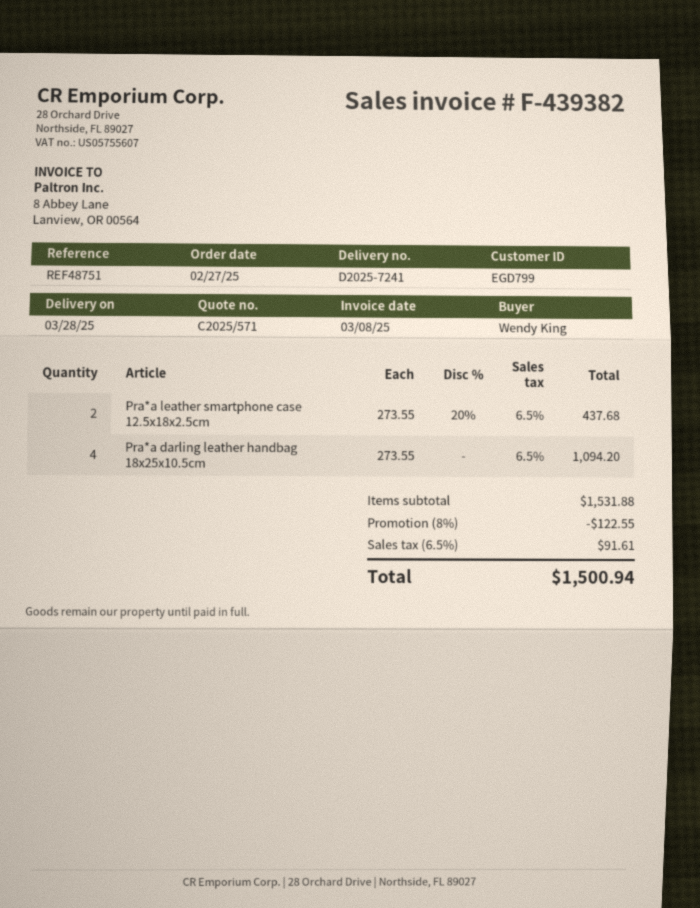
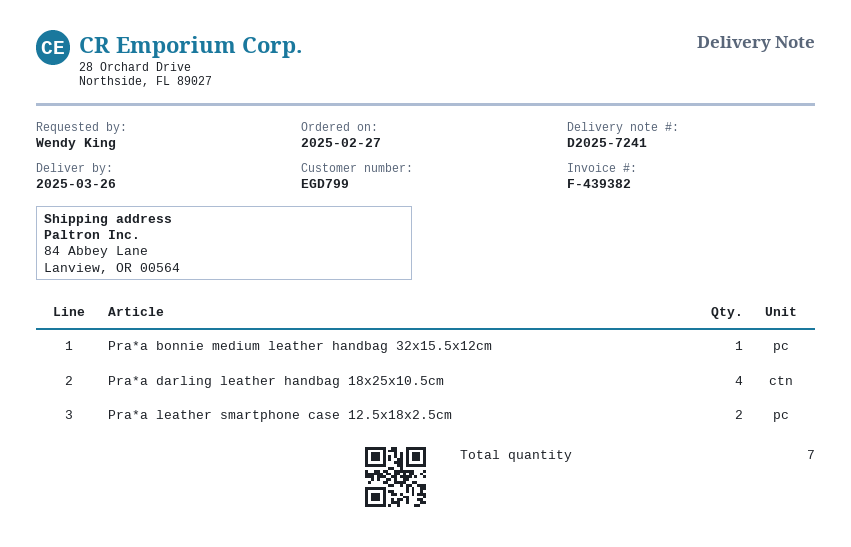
delivery date: 2025-03-28 -> 2025-03-26
Pra*a bonnie medium leather handbag 32x15.5x12cm: none -> 1

